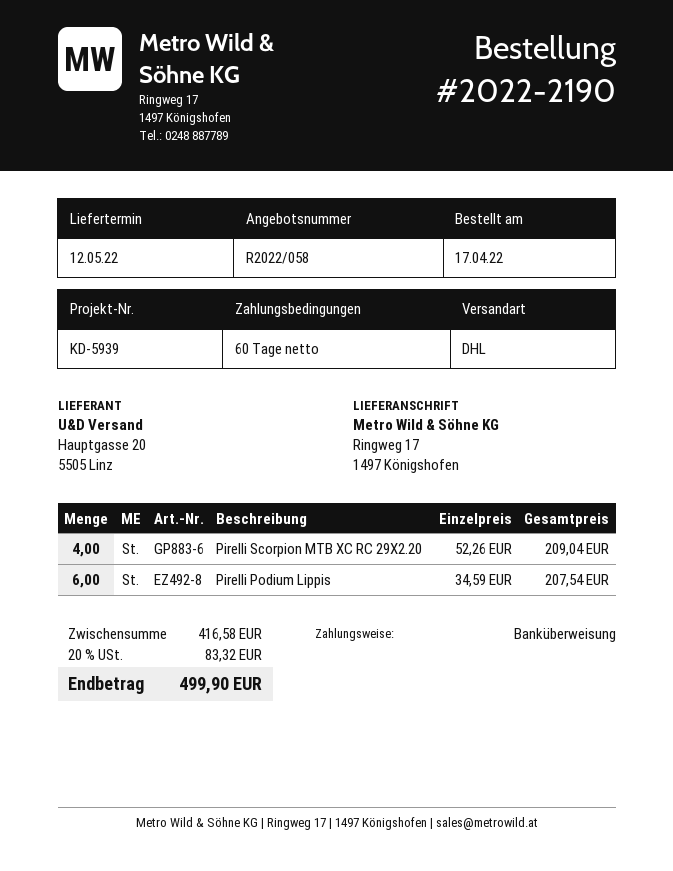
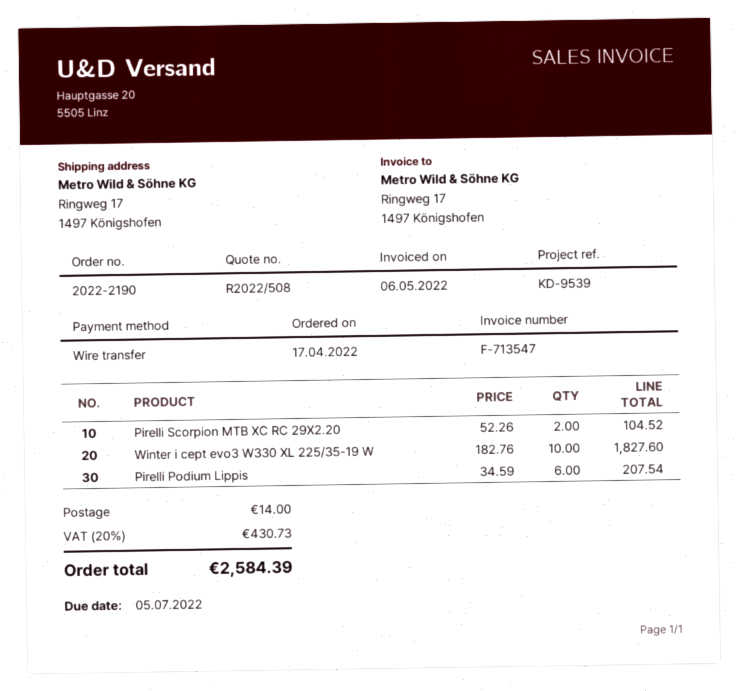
quote number: R2022/058 -> R2022/508
reference: KD-5939 -> KD-9539
Pirelli Scorpion MTB XC RC 29X2.20: 4 x 52.26 = 209.04 -> 2 x 52.26 = 104.52
Winter i cept evo3 W330 XL 225/35-19 W: none -> 10 x 182.76 = 1827.60
shipping: none -> 14.00
tax: 20% = 83.32 -> 20% = 430.73
total: 499.90 -> 2584.39

